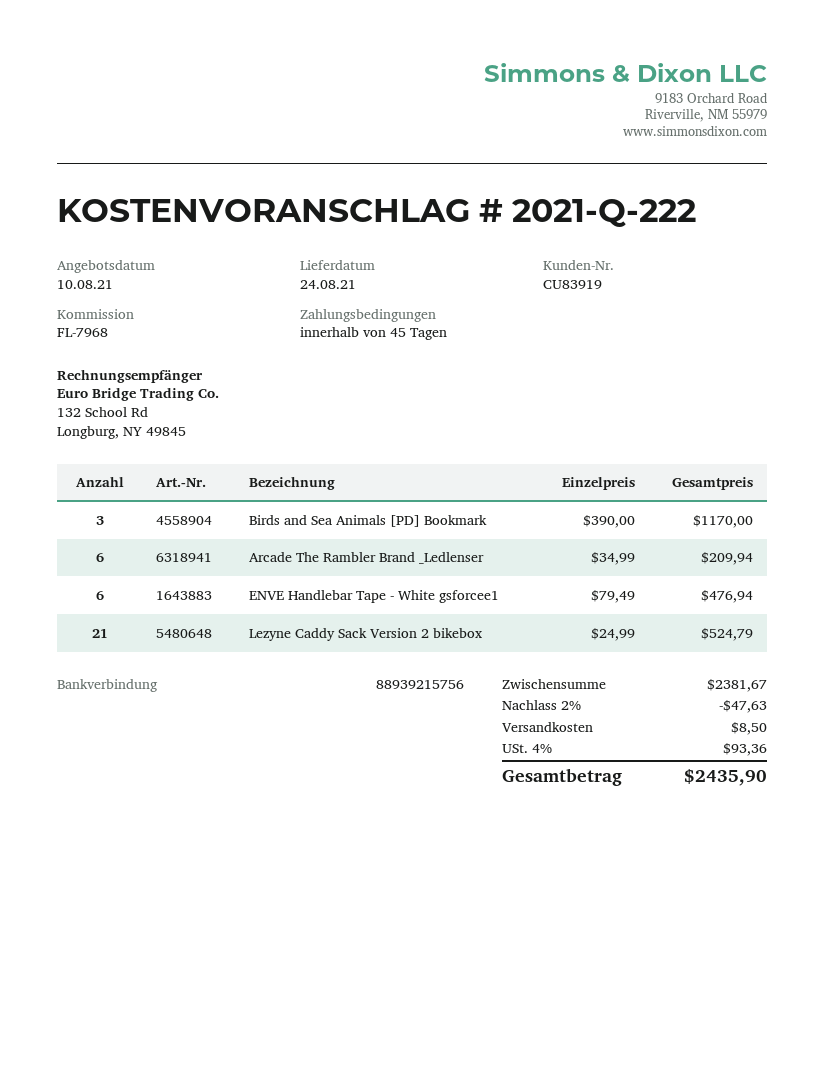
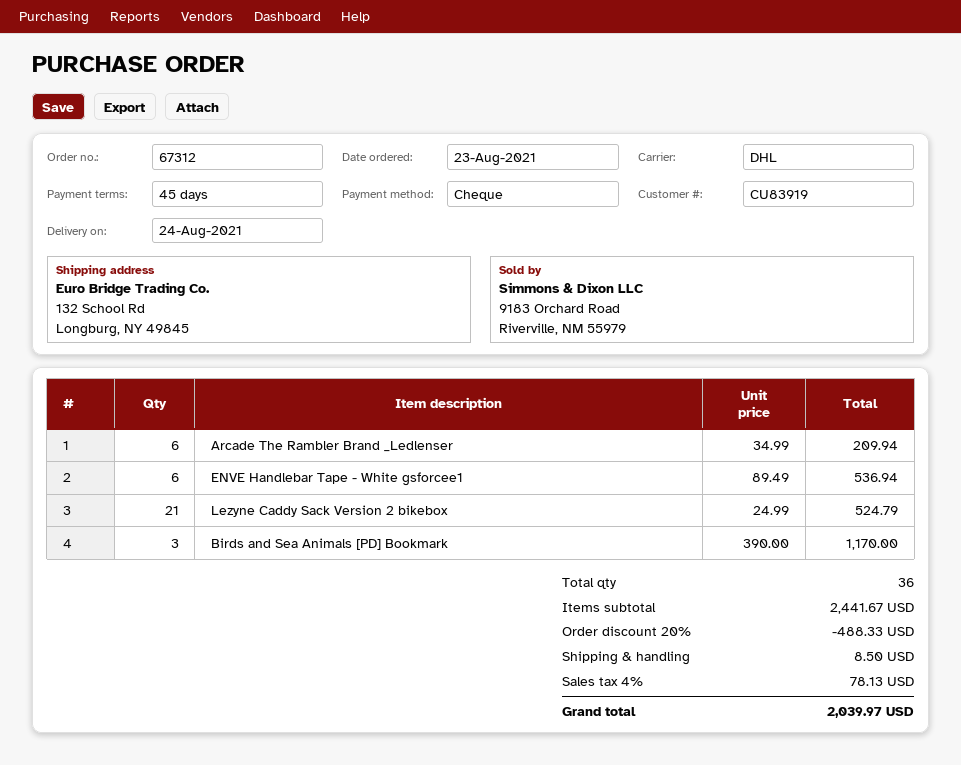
ENVE Handlebar Tape - White gsforcee1: 6 x 79.49 = 476.94 -> 6 x 89.49 = 536.94
subtotal: 2381.67 -> 2441.67
discount: 2% = 47.63 -> 20% = 488.33
tax: 4% = 93.36 -> 4% = 78.13
total: 2435.90 -> 2039.97

